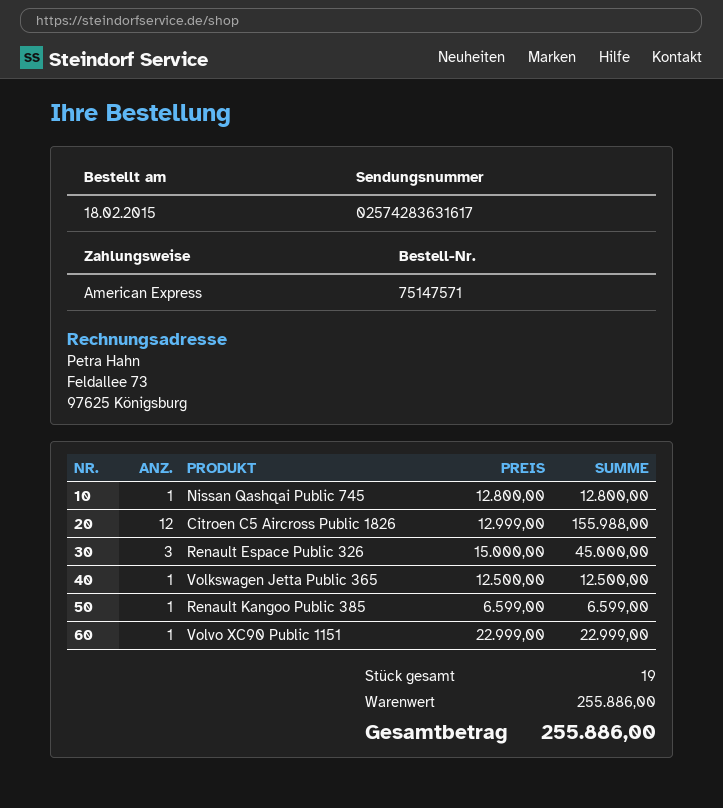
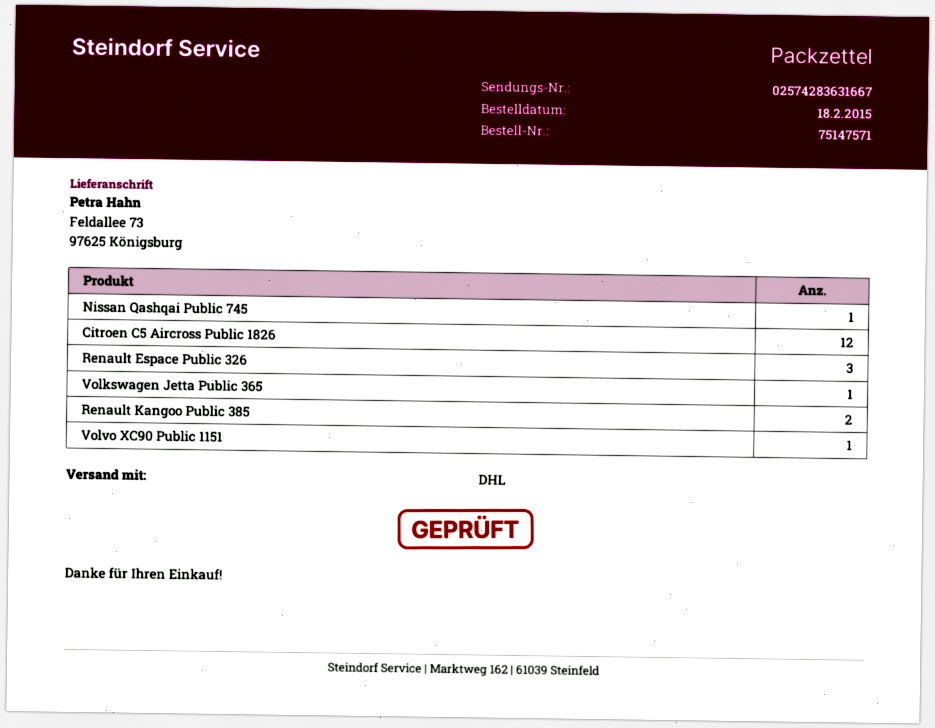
tracking number: 02574283631617 -> 02574283631667
Renault Kangoo Public 385: 1 -> 2

